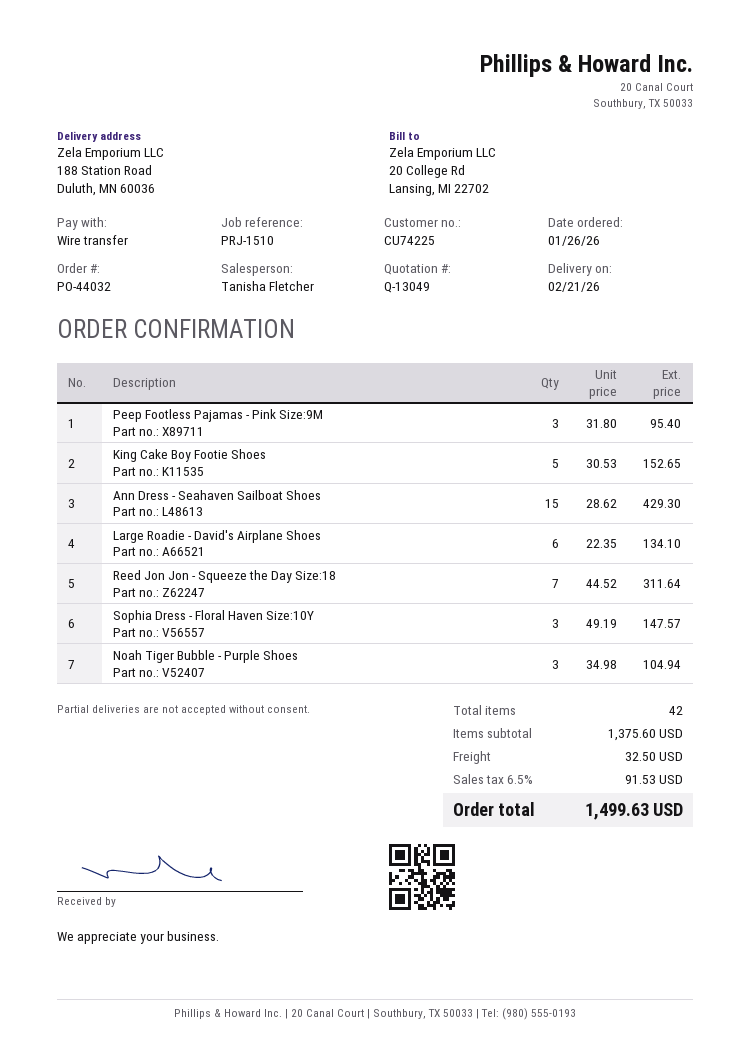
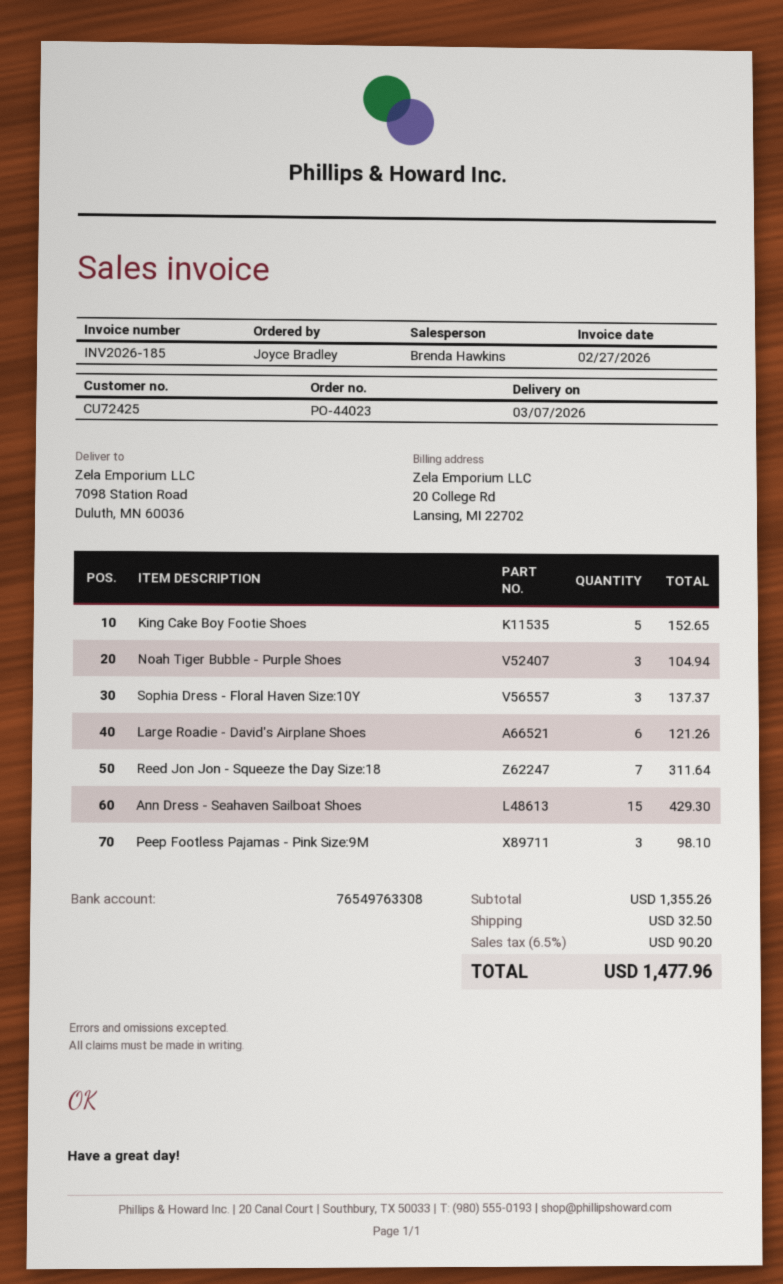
order number: PO-44032 -> PO-44023
delivery date: 2026-02-21 -> 2026-03-07
customer number: CU74225 -> CU72425
sales rep: Tanisha Fletcher -> Brenda Hawkins
ship to: 188 Station Road, Duluth, MN 60036 -> 7098 Station Road, Duluth, MN 60036
Peep Footless Pajamas - Pink Size:9M: 3 for 95.40 -> 3 for 98.10
Large Roadie - David's Airplane Shoes: 6 for 134.10 -> 6 for 121.26
Sophia Dress - Floral Haven Size:10Y: 3 for 147.57 -> 3 for 137.37
subtotal: 1375.60 -> 1355.26
tax: 6.5% = 91.53 -> 6.5% = 90.20
total: 1499.63 -> 1477.96

